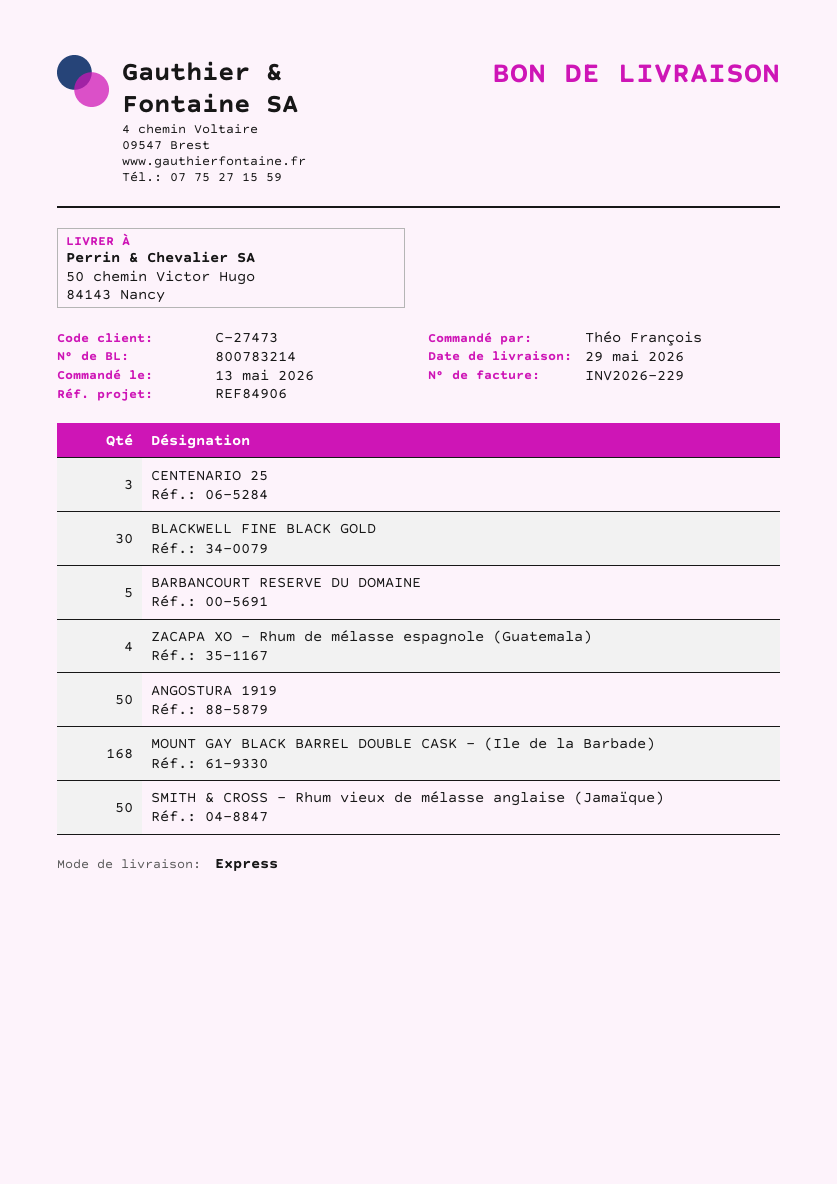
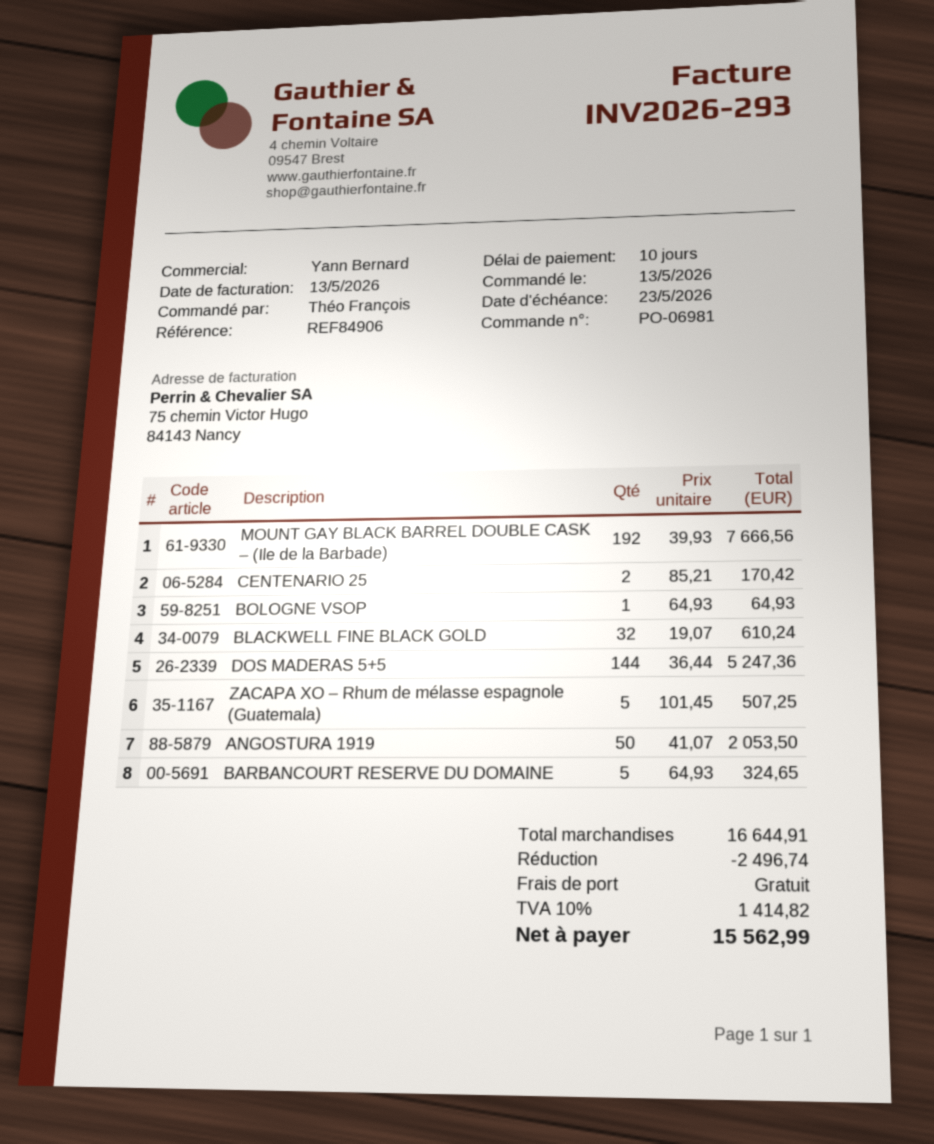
invoice number: INV2026-229 -> INV2026-293
CENTENARIO 25: 3 -> 2
BLACKWELL FINE BLACK GOLD: 30 -> 32
ZACAPA XO – Rhum de mélasse espagnole (Guatemala): 4 -> 5
MOUNT GAY BLACK BARREL DOUBLE CASK – (Ile de la Barbade): 168 -> 192
SMITH & CROSS – Rhum vieux de mélasse anglaise (Jamaïque): 50 -> none
BOLOGNE VSOP: none -> 1
DOS MADERAS 5+5: none -> 144

